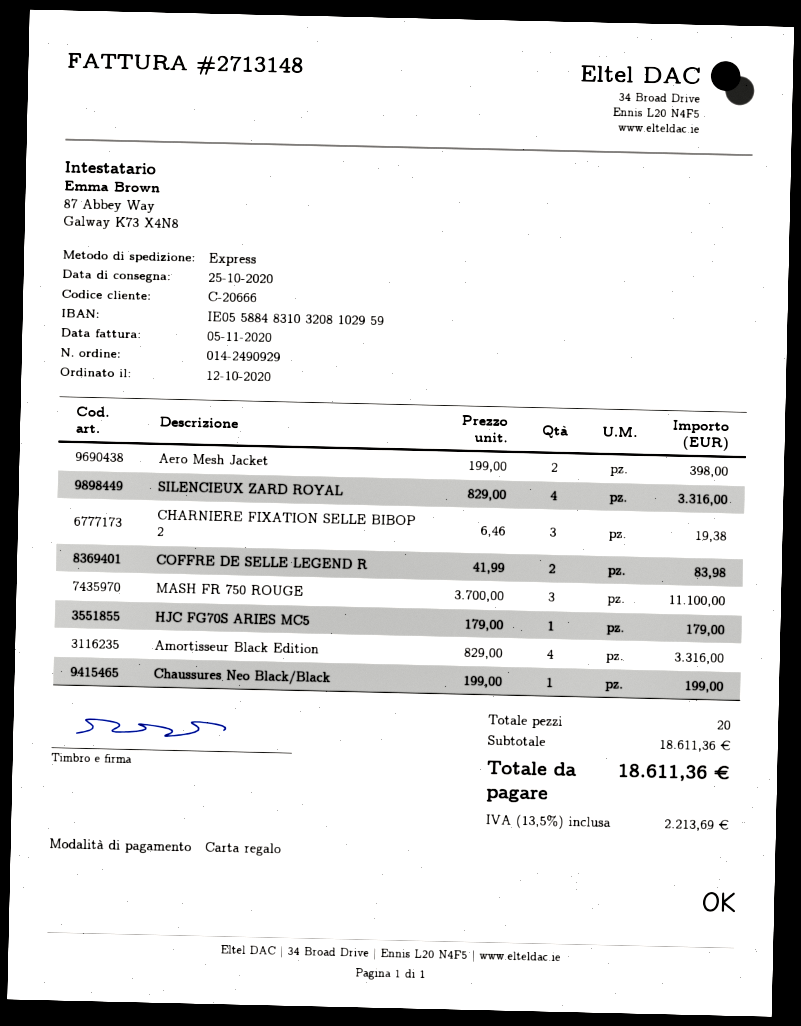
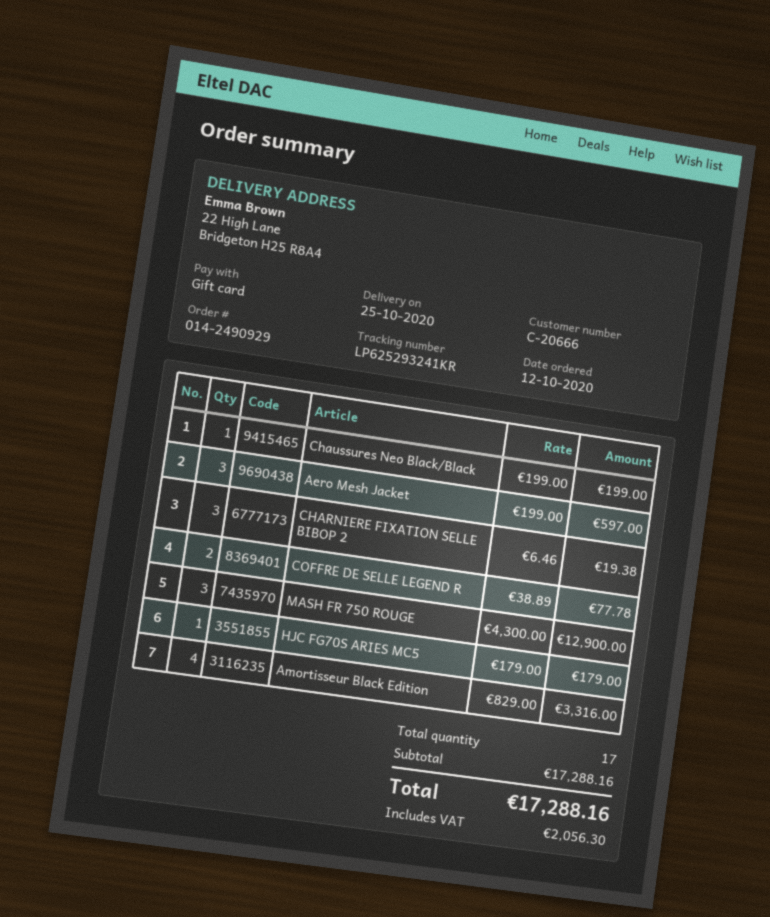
Aero Mesh Jacket: 2 x 199.00 = 398.00 -> 3 x 199.00 = 597.00
SILENCIEUX ZARD ROYAL: 4 x 829.00 = 3316.00 -> none
COFFRE DE SELLE LEGEND R: 2 x 41.99 = 83.98 -> 2 x 38.89 = 77.78
MASH FR 750 ROUGE: 3 x 3700.00 = 11100.00 -> 3 x 4300.00 = 12900.00
total quantity: 20 -> 17
subtotal: 18611.36 -> 17288.16
tax: 2213.69 -> 2056.30
total: 18611.36 -> 17288.16

